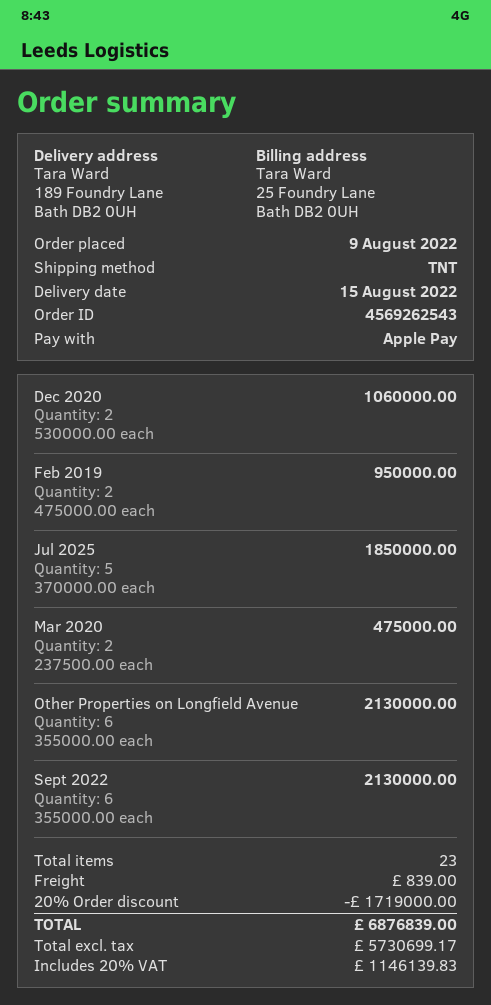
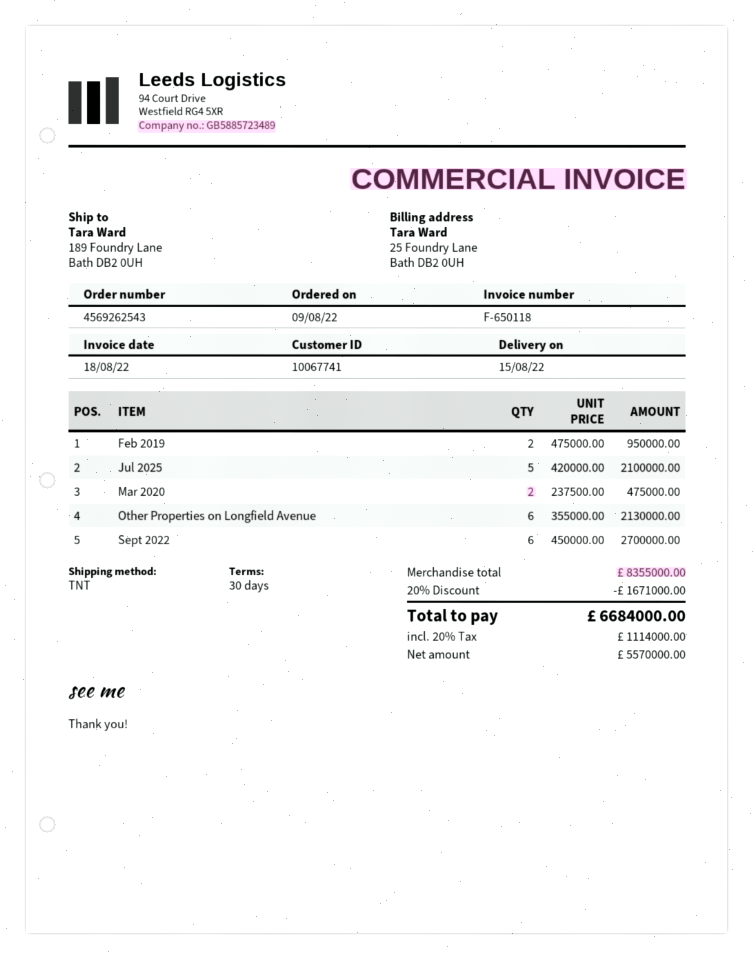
Dec 2020: 2 x 530000.00 = 1060000.00 -> none
Jul 2025: 5 x 370000.00 = 1850000.00 -> 5 x 420000.00 = 2100000.00
Sept 2022: 6 x 355000.00 = 2130000.00 -> 6 x 450000.00 = 2700000.00
discount: 20% = 1719000.00 -> 20% = 1671000.00
shipping: 839.00 -> none
net: 5730699.17 -> 5570000.00
tax: 20% = 1146139.83 -> 20% = 1114000.00
total: 6876839.00 -> 6684000.00

